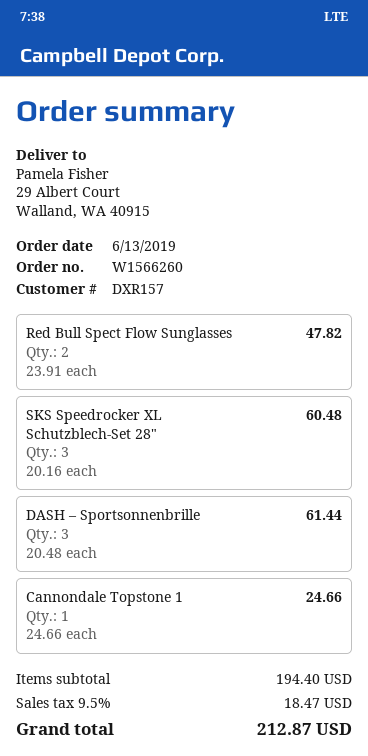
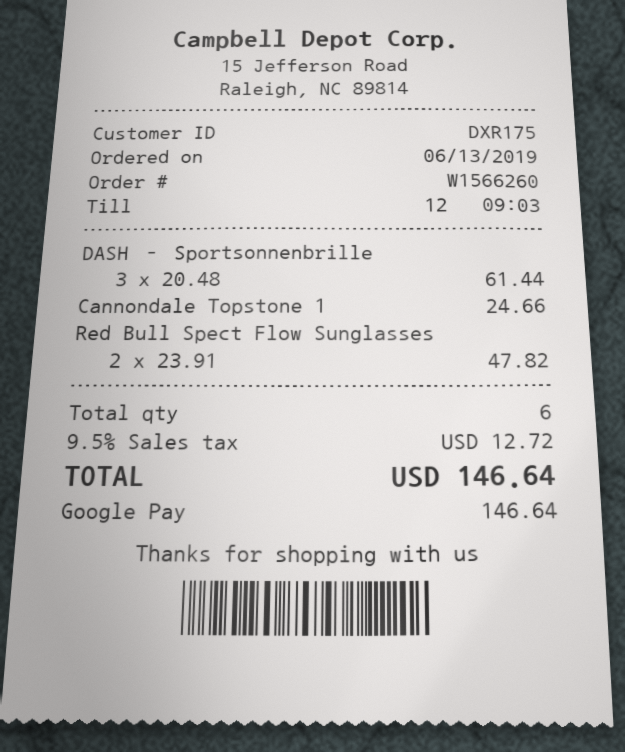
customer number: DXR157 -> DXR175
SKS Speedrocker XL Schutzblech-Set 28": 3 x 20.16 = 60.48 -> none
tax: 9.5% = 18.47 -> 9.5% = 12.72
total: 212.87 -> 146.64

